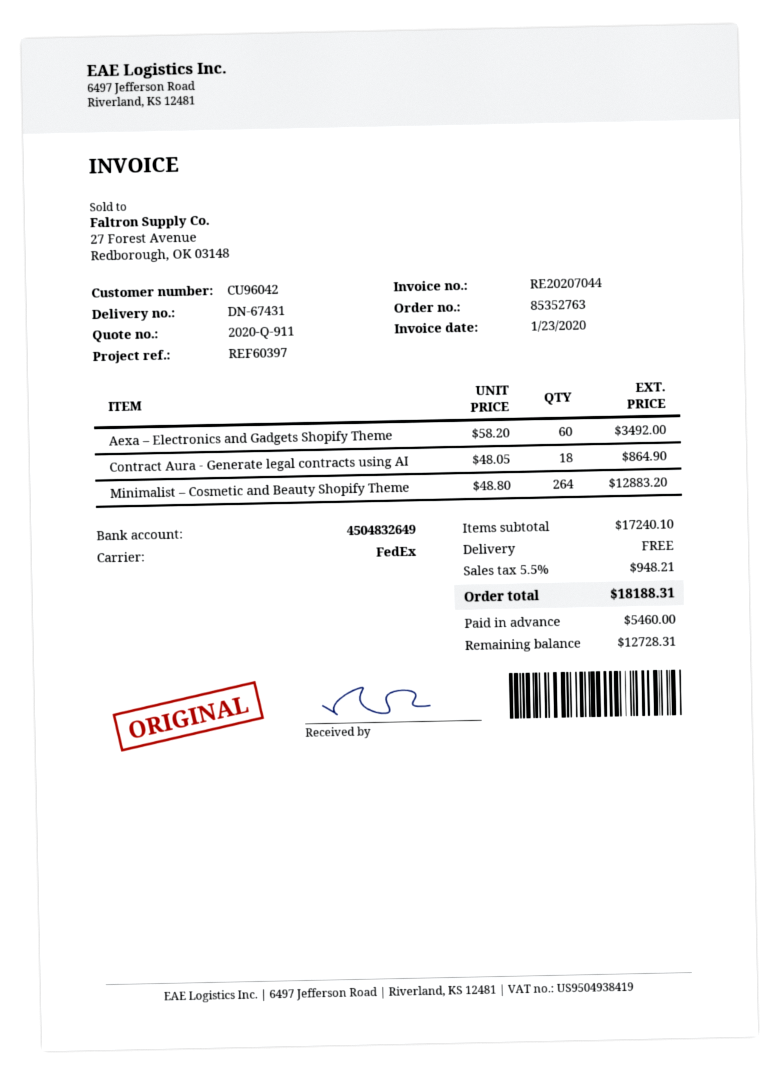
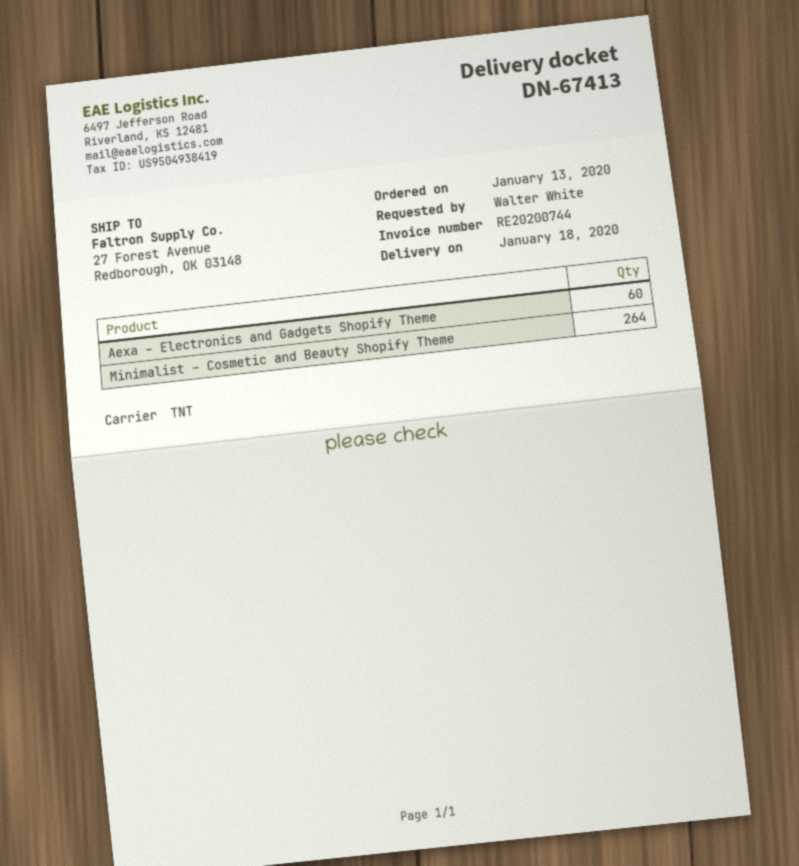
delivery note number: DN-67431 -> DN-67413
invoice number: RE20207044 -> RE20200744
shipping method: FedEx -> TNT
Contract Aura - Generate legal contracts using AI: 18 -> none

